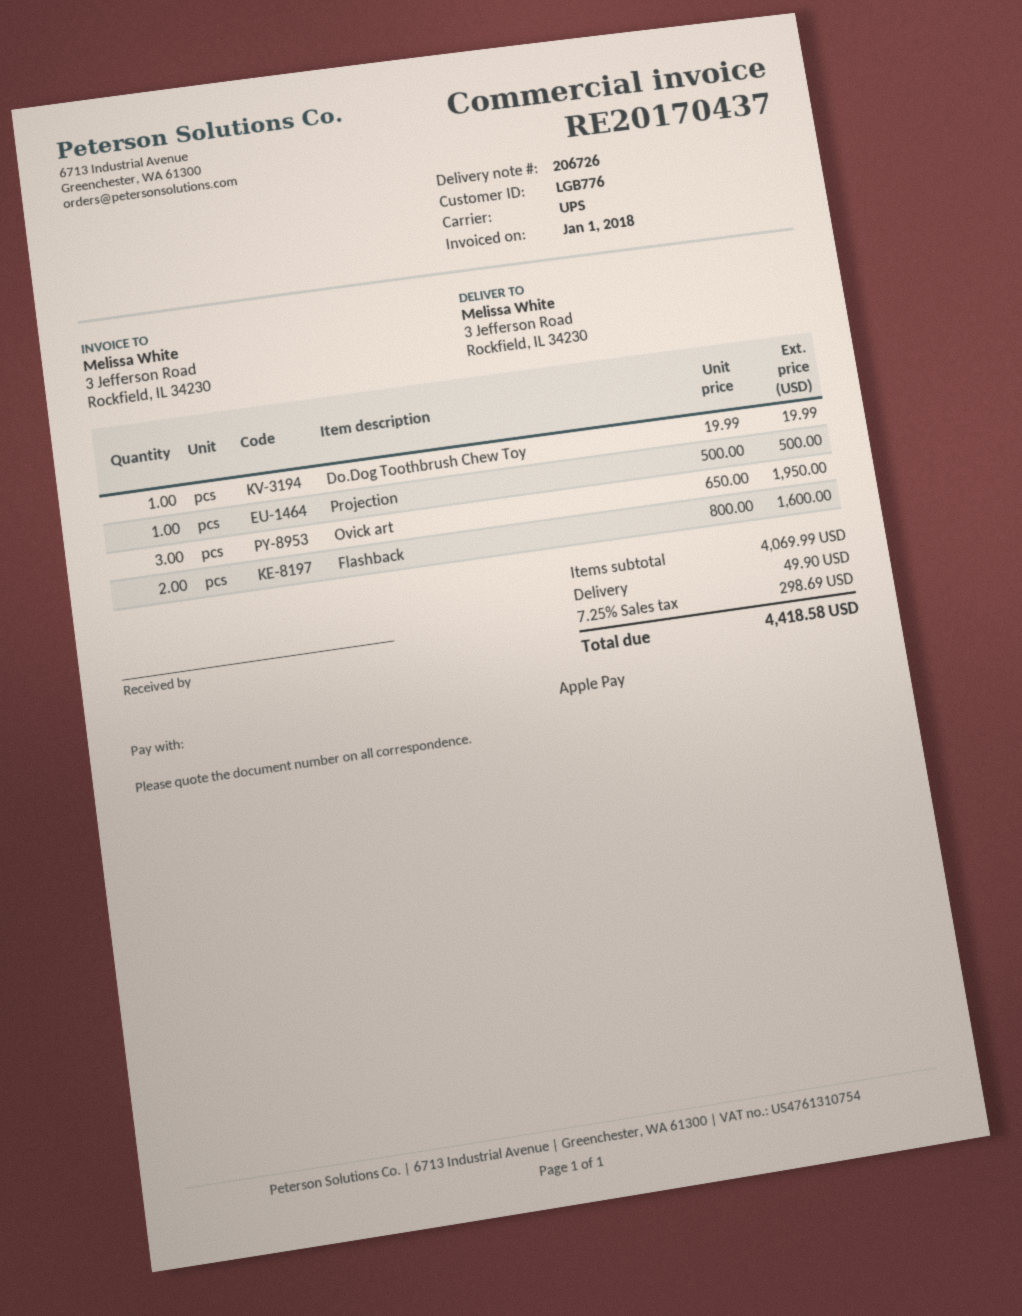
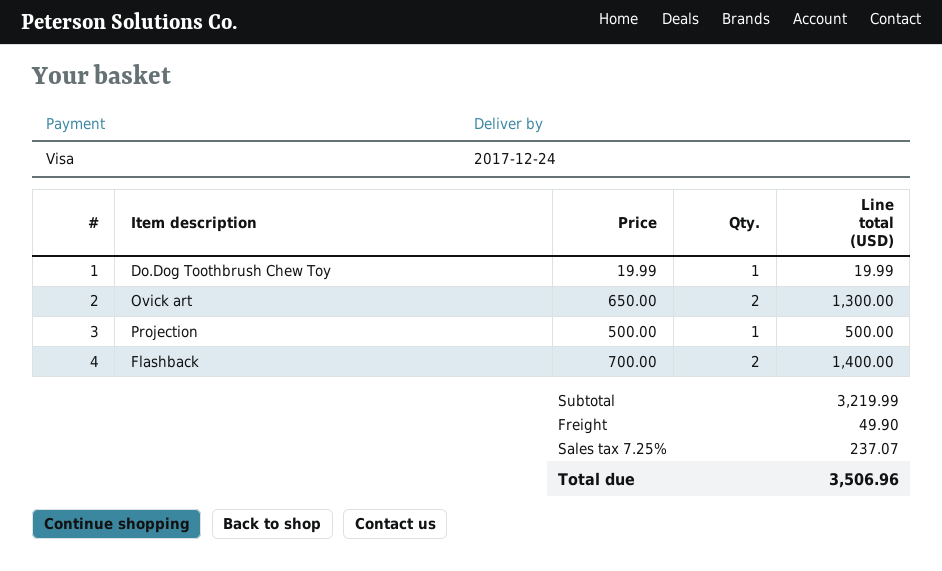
payment method: Apple Pay -> Visa
Ovick art: 3 x 650.00 = 1950.00 -> 2 x 650.00 = 1300.00
Flashback: 2 x 800.00 = 1600.00 -> 2 x 700.00 = 1400.00
subtotal: 4069.99 -> 3219.99
tax: 7.25% = 298.69 -> 7.25% = 237.07
total: 4418.58 -> 3506.96

